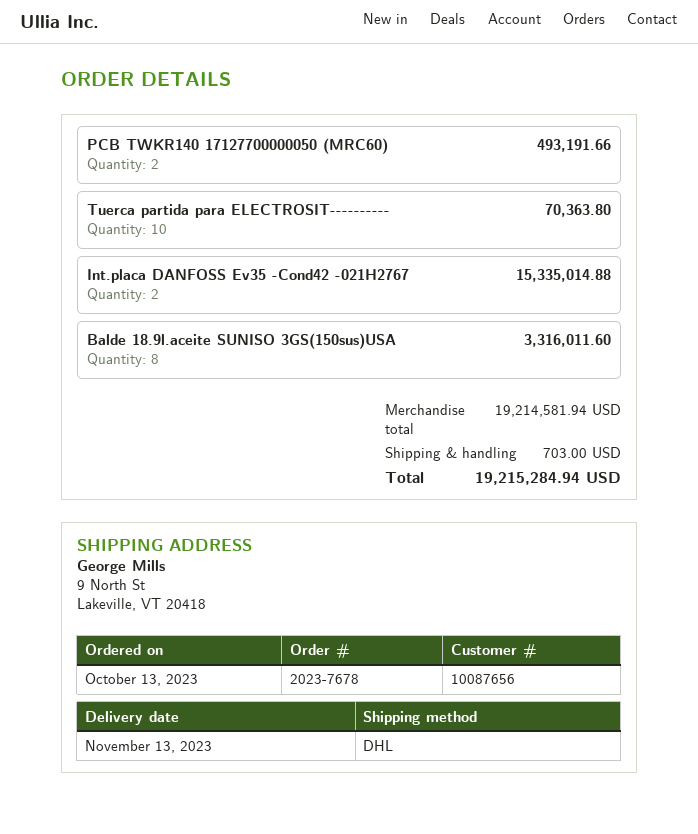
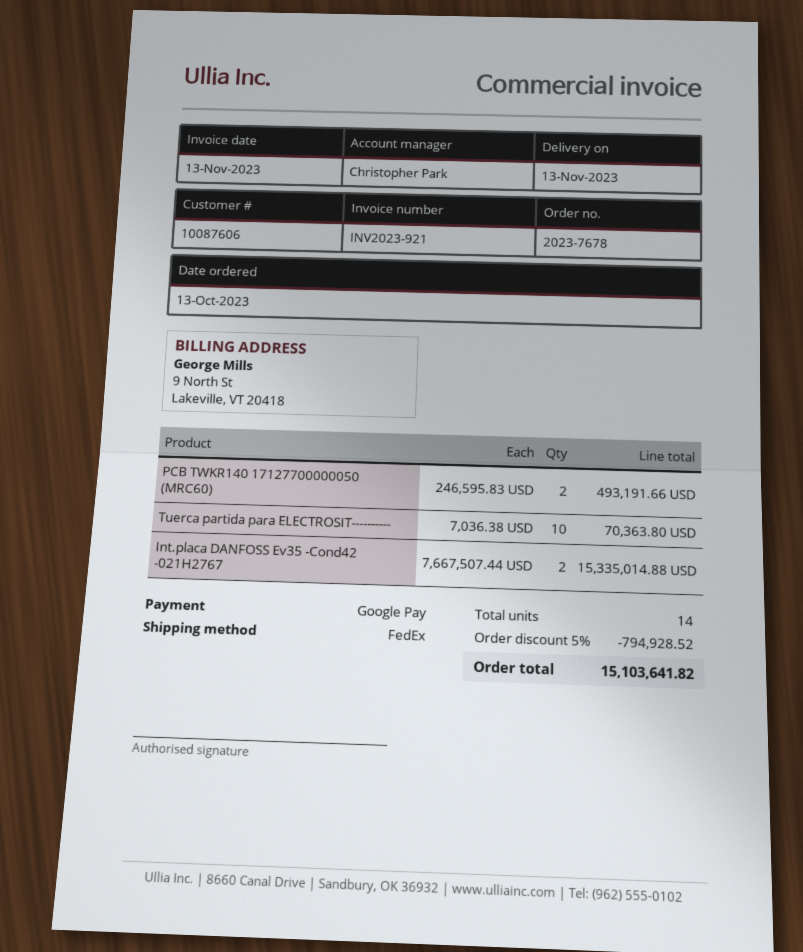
customer number: 10087656 -> 10087606
shipping method: DHL -> FedEx
Balde 18.9l.aceite SUNISO 3GS(150sus)USA: 8 for 3316011.60 -> none
discount: none -> 5% = 794928.52
shipping: 703.00 -> none
total: 19215284.94 -> 15103641.82

